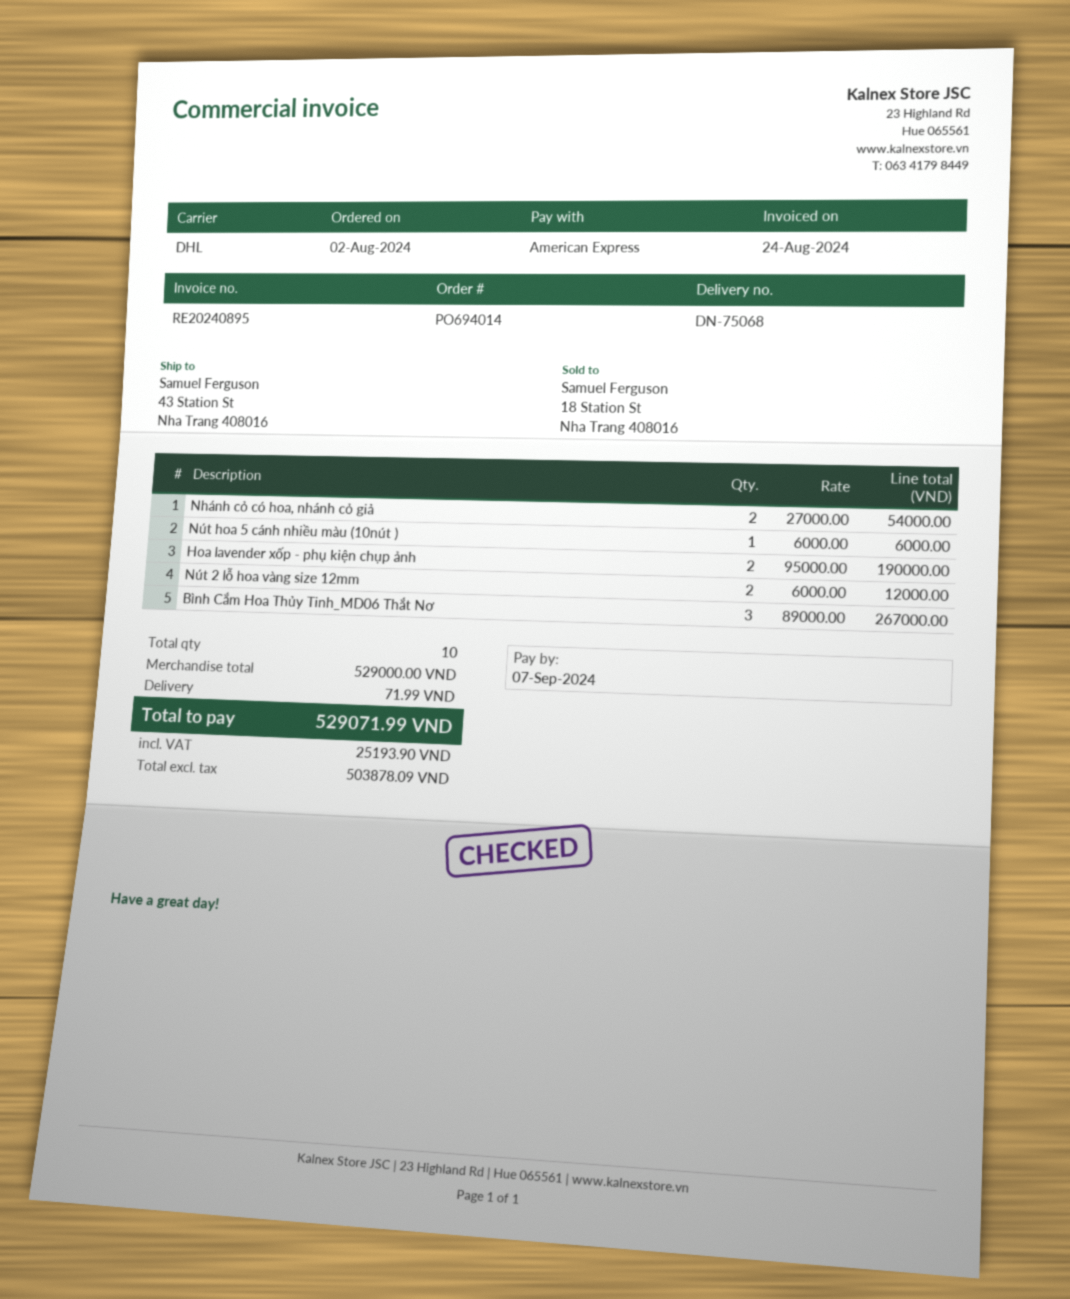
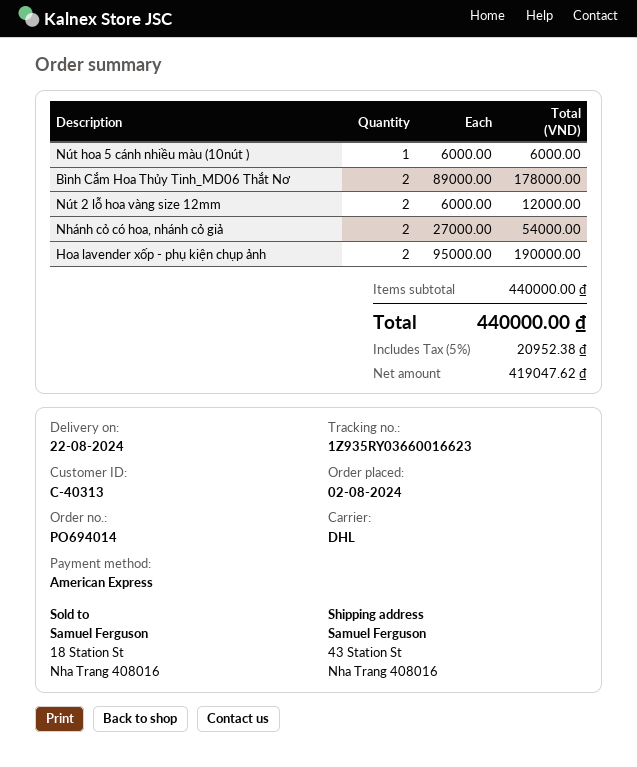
Bình Cắm Hoa Thủy Tinh_MD06 Thắt Nơ: 3 x 89000.00 = 267000.00 -> 2 x 89000.00 = 178000.00
subtotal: 529000.00 -> 440000.00
shipping: 71.99 -> none
net: 503878.09 -> 419047.62
tax: 25193.90 -> 20952.38
total: 529071.99 -> 440000.00

